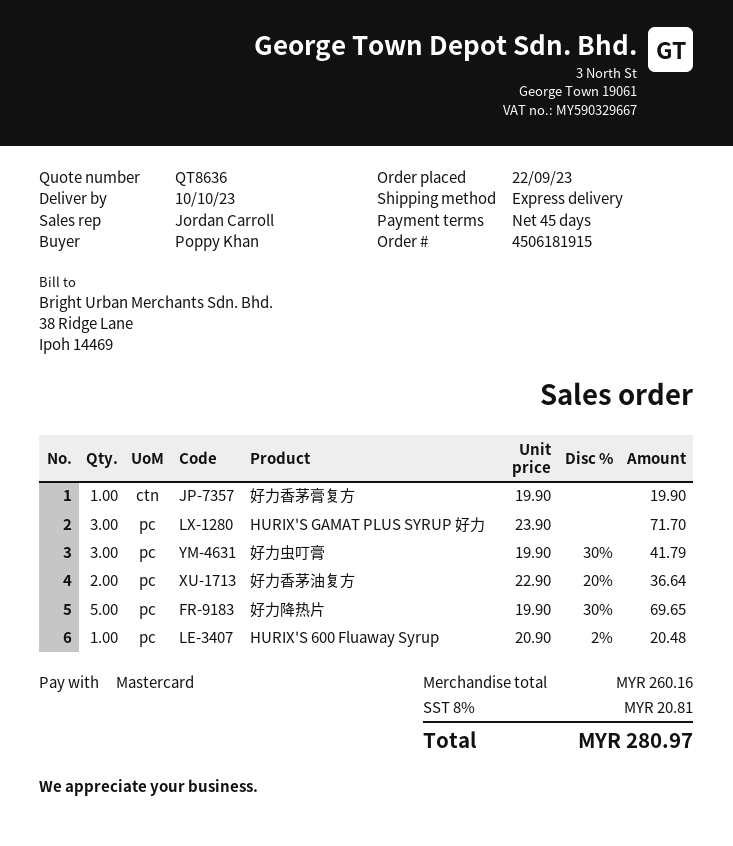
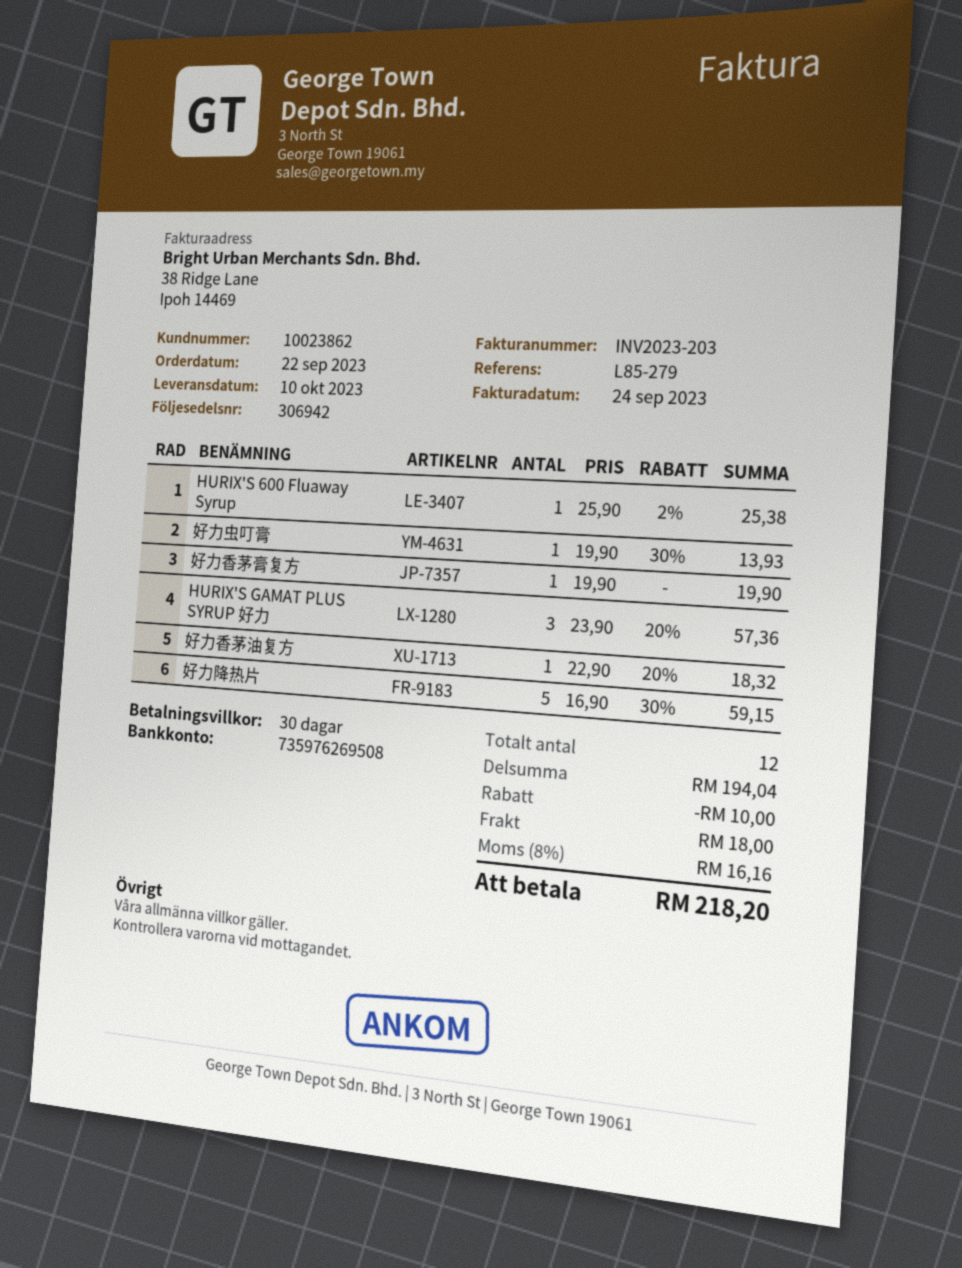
payment terms: 45 days -> 30 days
HURIX'S GAMAT PLUS SYRUP 好力: 3 x 23.90 = 71.70 -> 3 x 23.90 - 20% = 57.36
好力虫叮膏: 3 x 19.90 - 30% = 41.79 -> 1 x 19.90 - 30% = 13.93
好力香茅油复方: 2 x 22.90 - 20% = 36.64 -> 1 x 22.90 - 20% = 18.32
好力降热片: 5 x 19.90 - 30% = 69.65 -> 5 x 16.90 - 30% = 59.15
HURIX'S 600 Fluaway Syrup: 1 x 20.90 - 2% = 20.48 -> 1 x 25.90 - 2% = 25.38
subtotal: 260.16 -> 194.04
discount: none -> 10.00
shipping: none -> 18.00
tax: 8% = 20.81 -> 8% = 16.16
total: 280.97 -> 218.20

